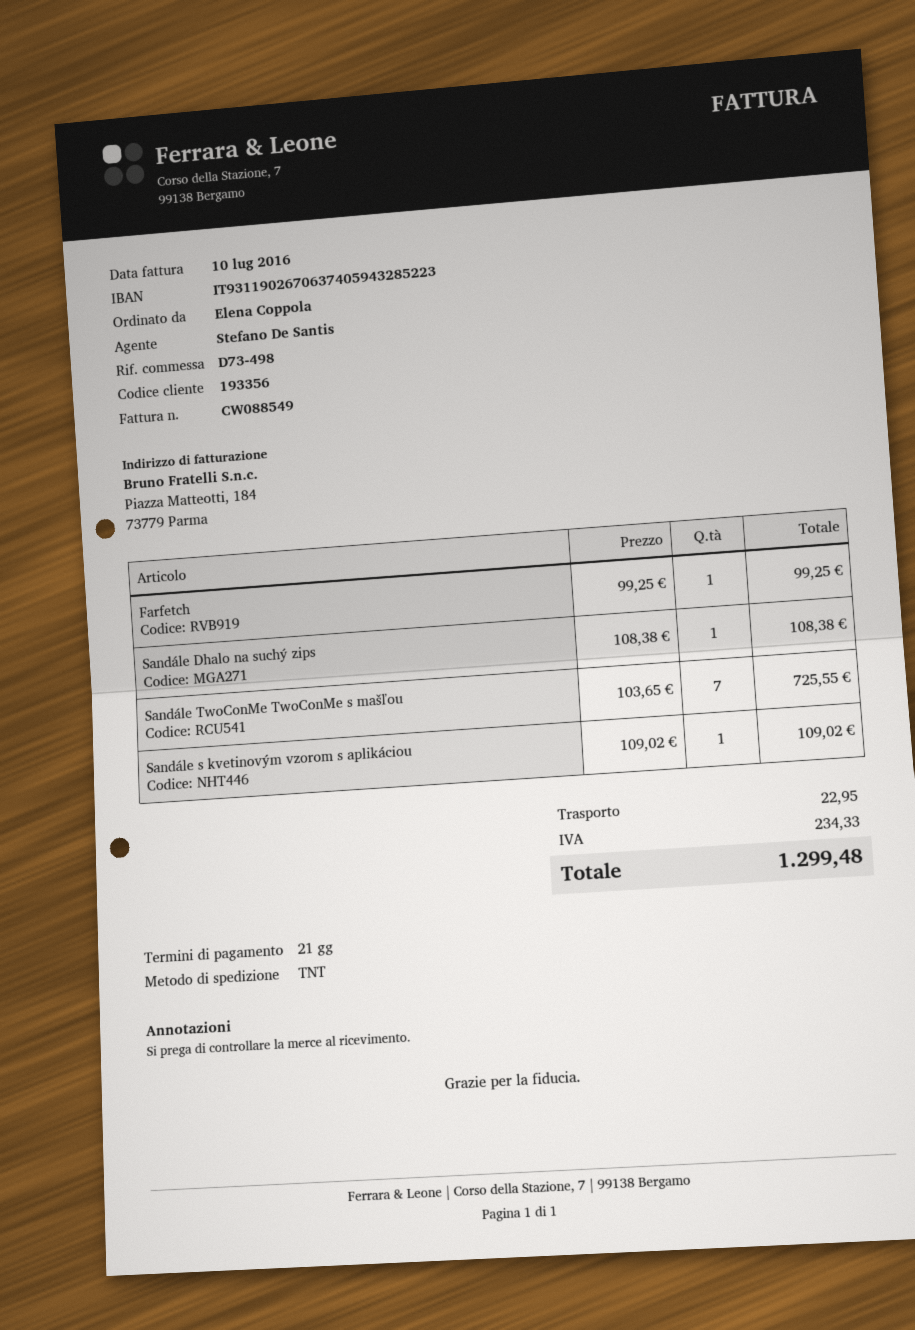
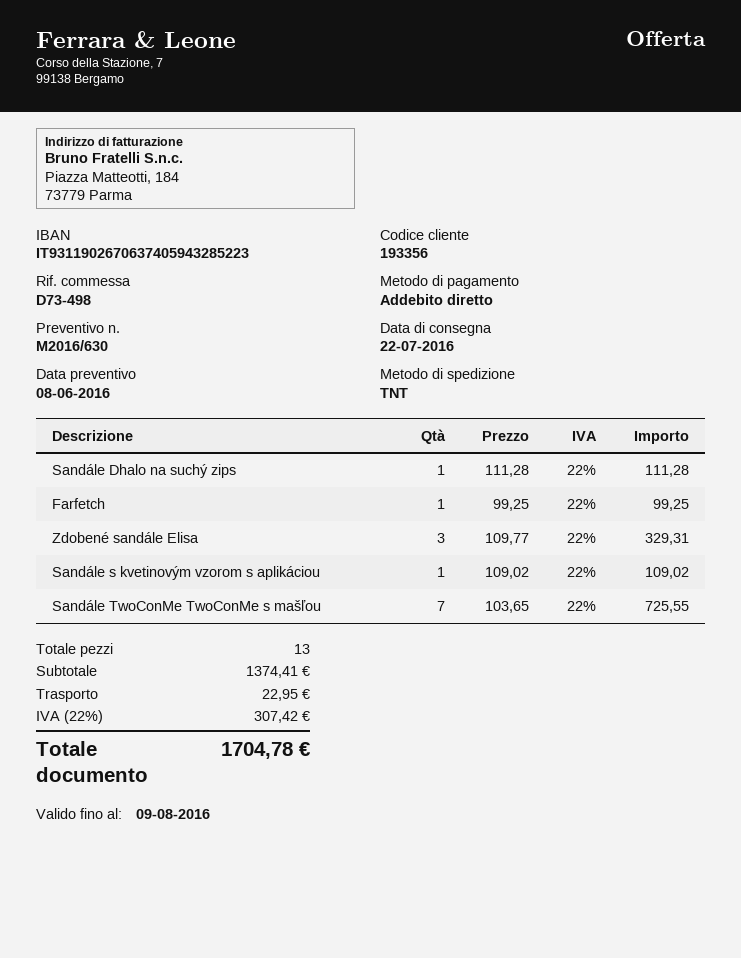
Sandále Dhalo na suchý zips: 1 x 108.38 = 108.38 -> 1 x 111.28 = 111.28
Zdobené sandále Elisa: none -> 3 x 109.77 = 329.31
tax: 234.33 -> 307.42
total: 1299.48 -> 1704.78

